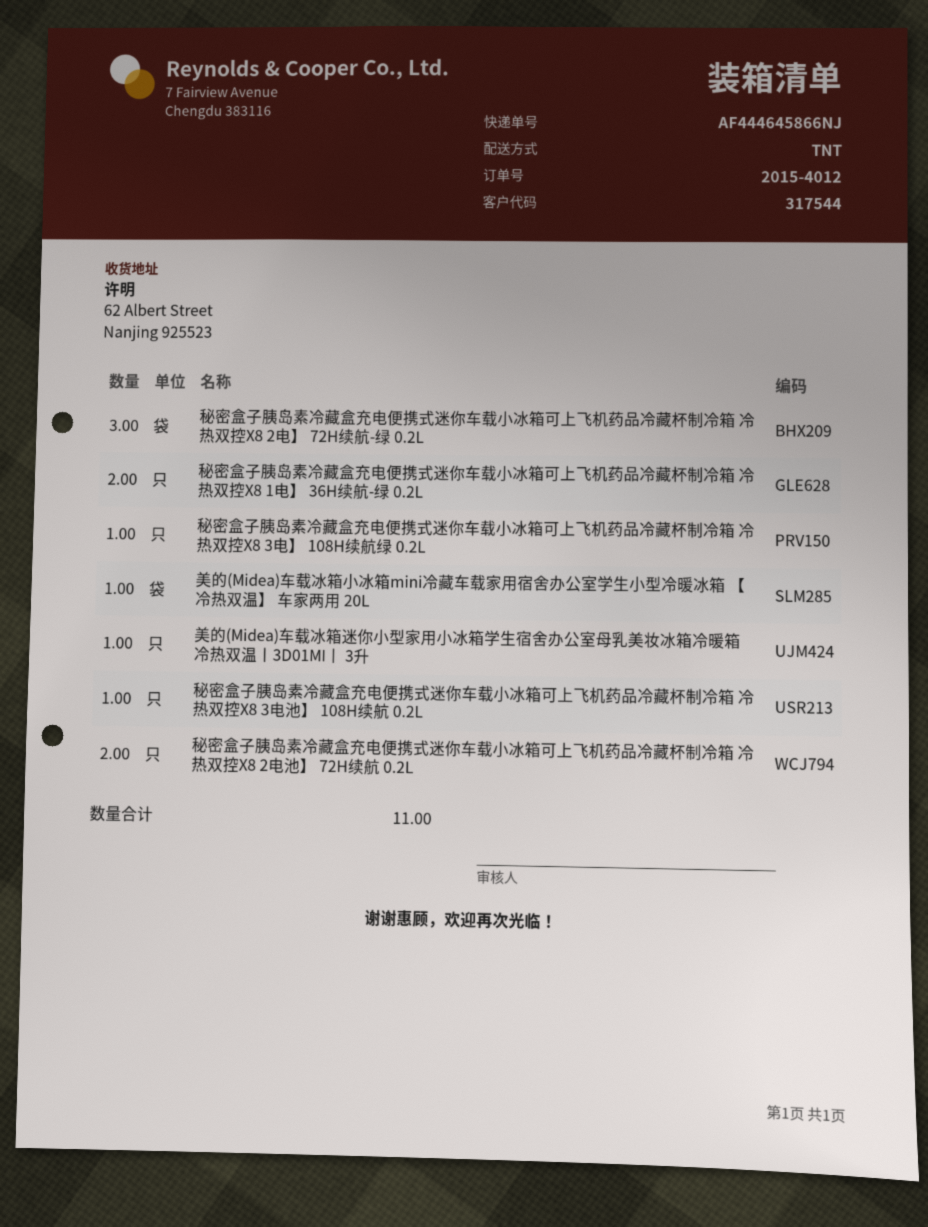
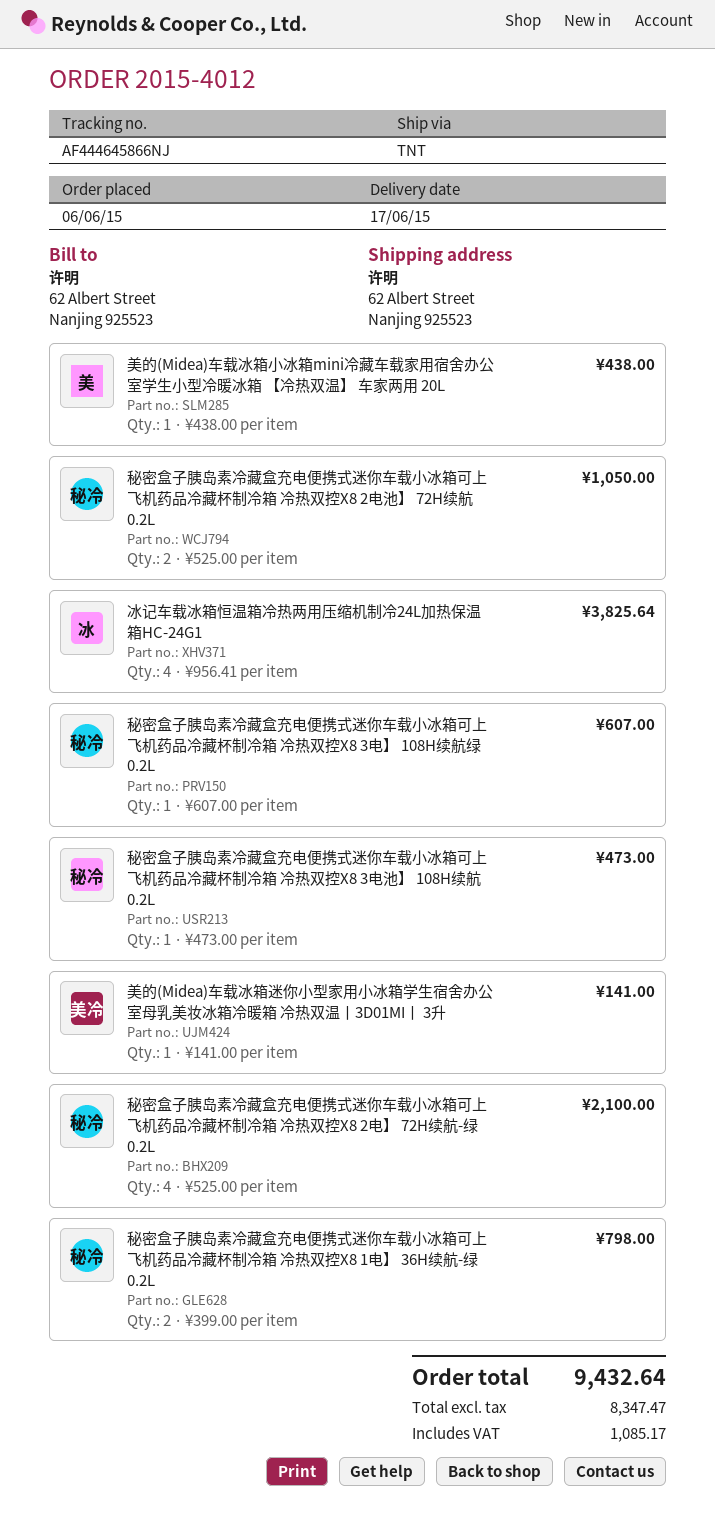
秘密盒子胰岛素冷藏盒充电便携式迷你车载小冰箱可上飞机药品冷藏杯制冷箱 冷热双控X8 2电】 72H续航-绿 0.2L: 3 -> 4
冰记车载冰箱恒温箱冷热两用压缩机制冷24L加热保温箱HC-24G1: none -> 4

